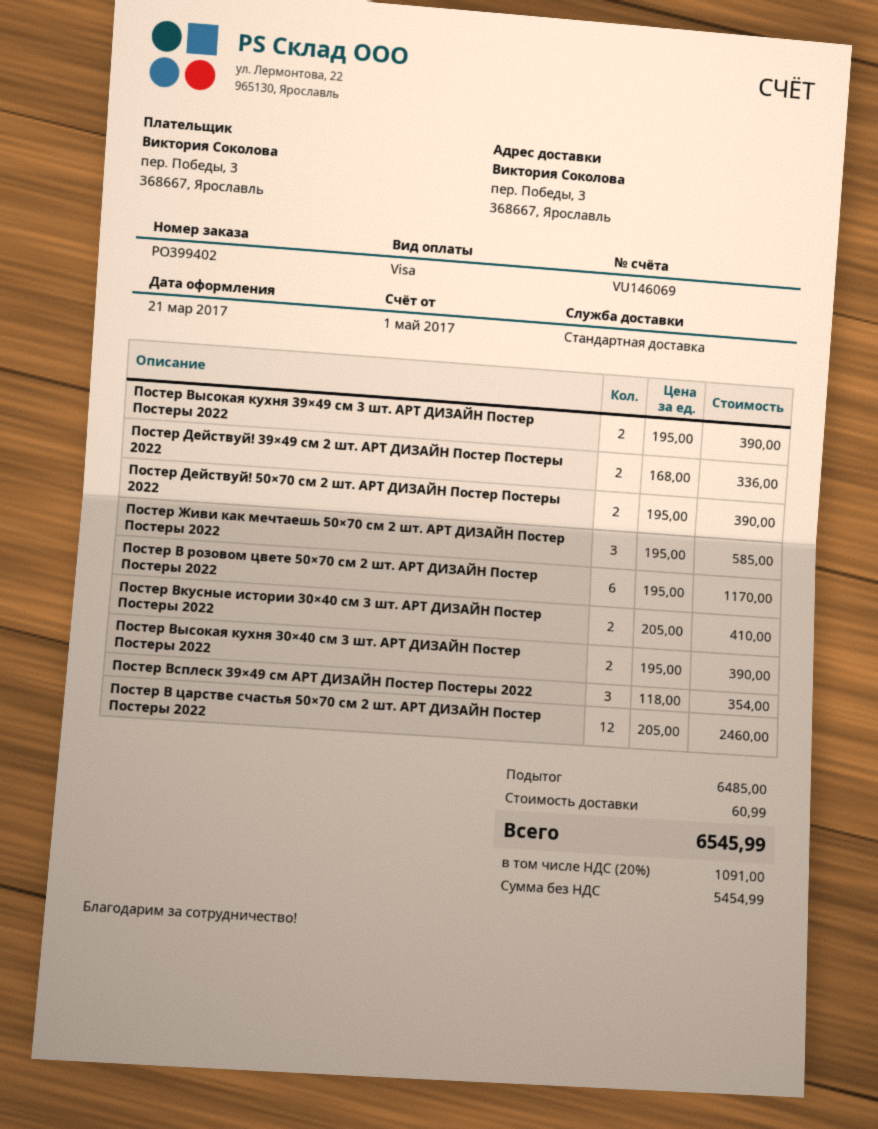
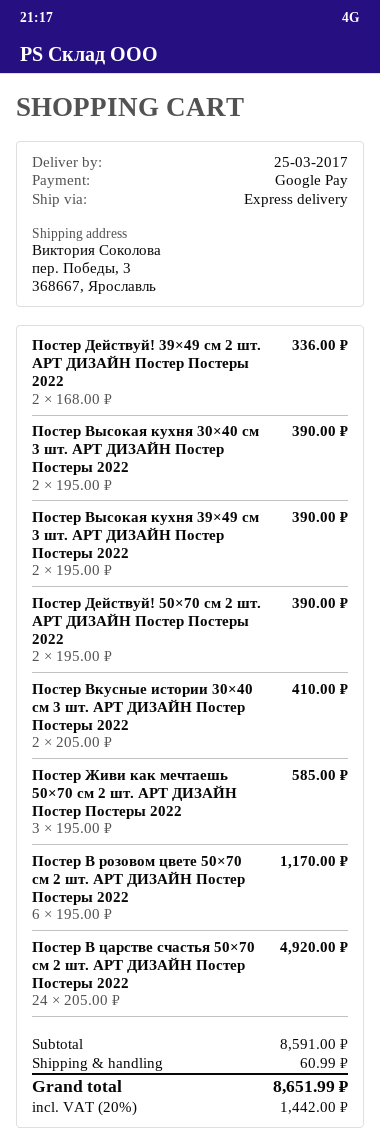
payment method: Visa -> Google Pay
shipping method: standard -> express
Постер Всплеск 39×49 см АРТ ДИЗАЙН Постер Постеры 2022: 3 x 118.00 = 354.00 -> none
Постер В царстве счастья 50×70 см 2 шт. АРТ ДИЗАЙН Постер Постеры 2022: 12 x 205.00 = 2460.00 -> 24 x 205.00 = 4920.00
subtotal: 6485.00 -> 8591.00
tax: 20% = 1091.00 -> 20% = 1442.00
total: 6545.99 -> 8651.99

